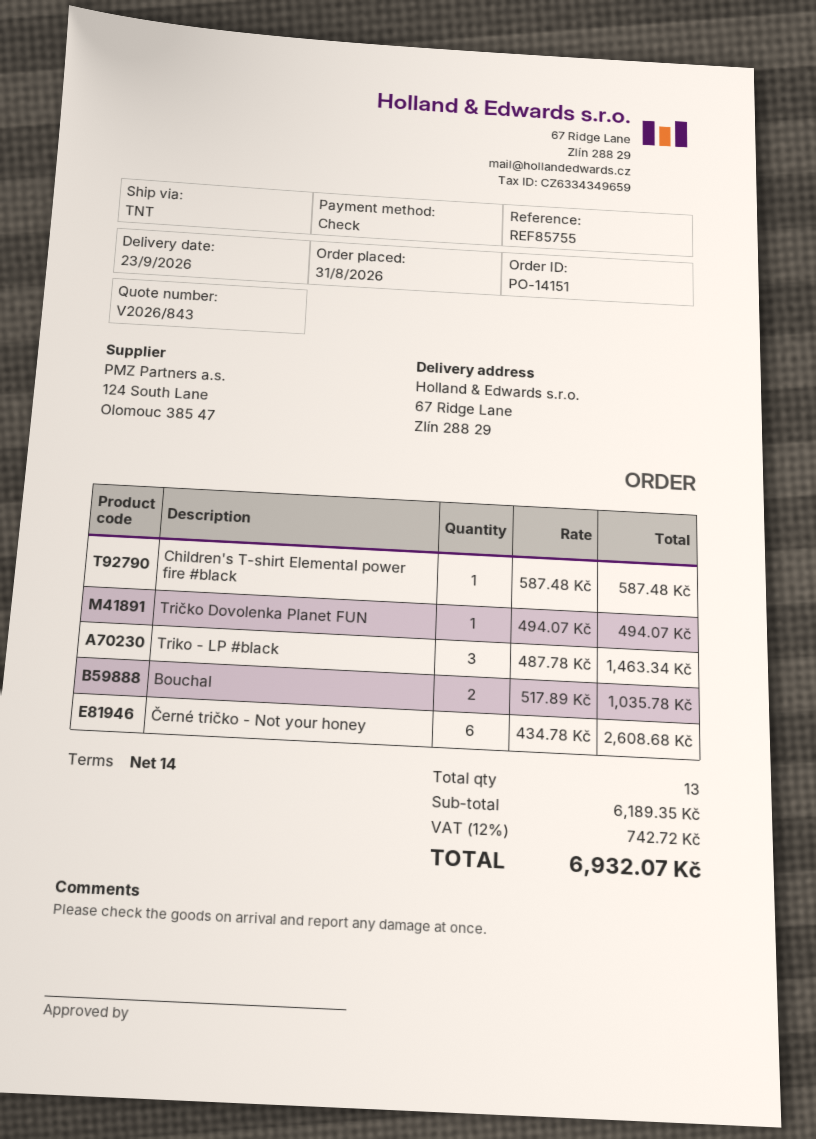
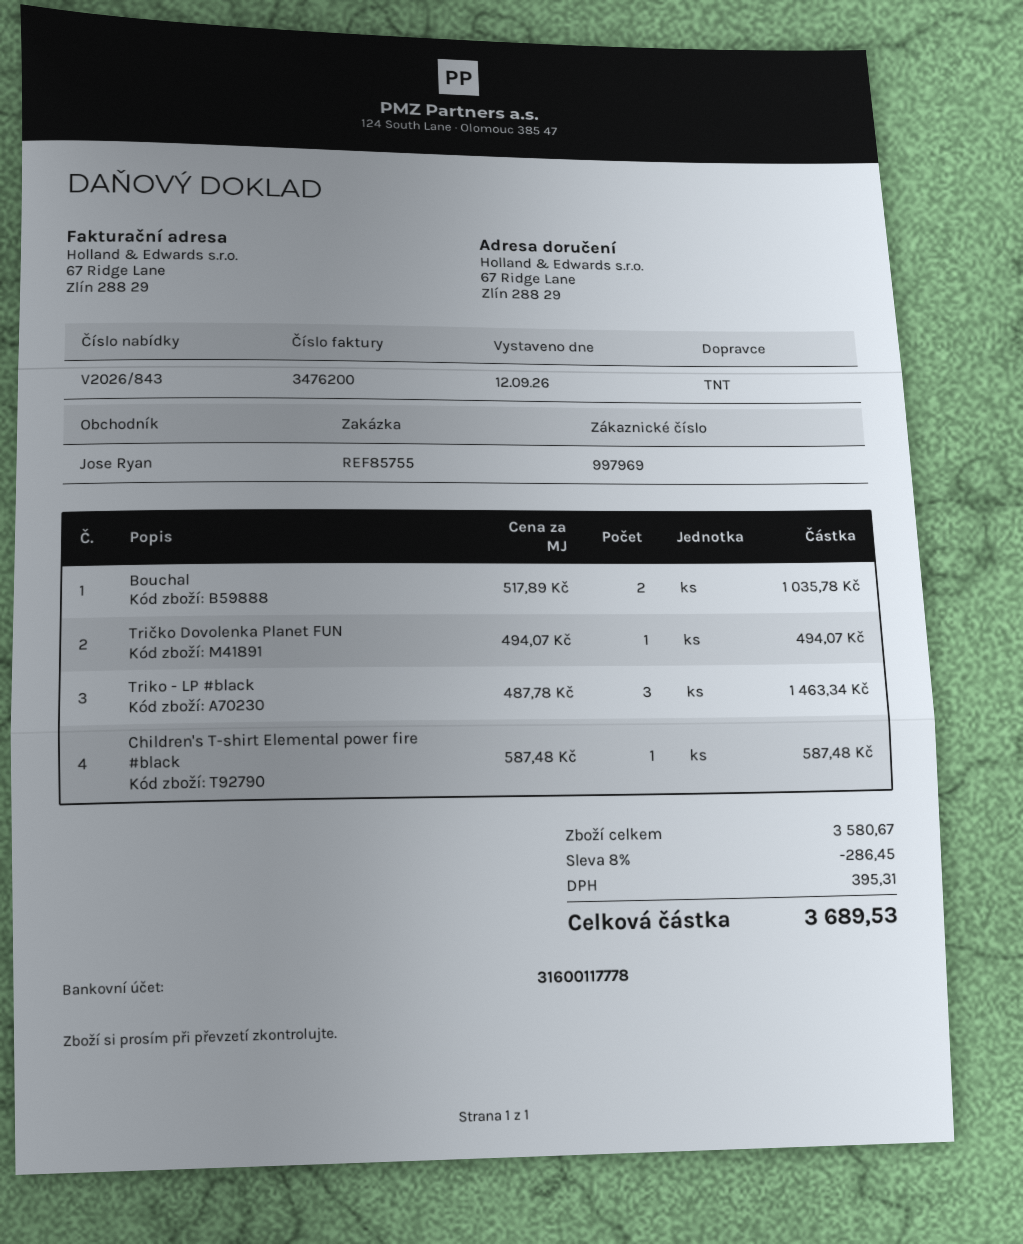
Černé tričko - Not your honey: 6 x 434.78 = 2608.68 -> none
subtotal: 6189.35 -> 3580.67
discount: none -> 8% = 286.45
tax: 742.72 -> 395.31
total: 6932.07 -> 3689.53

